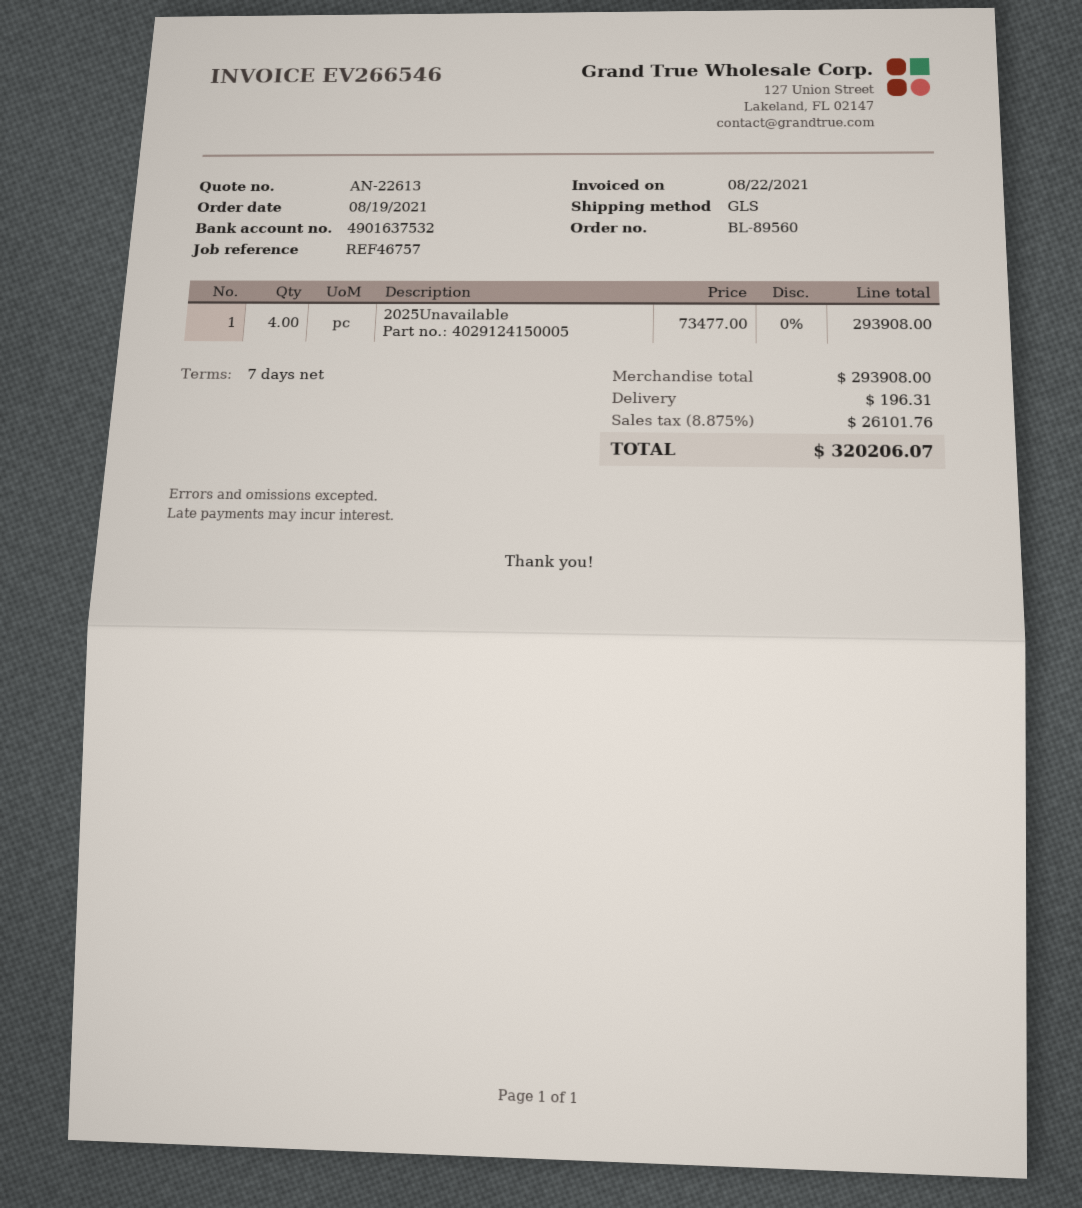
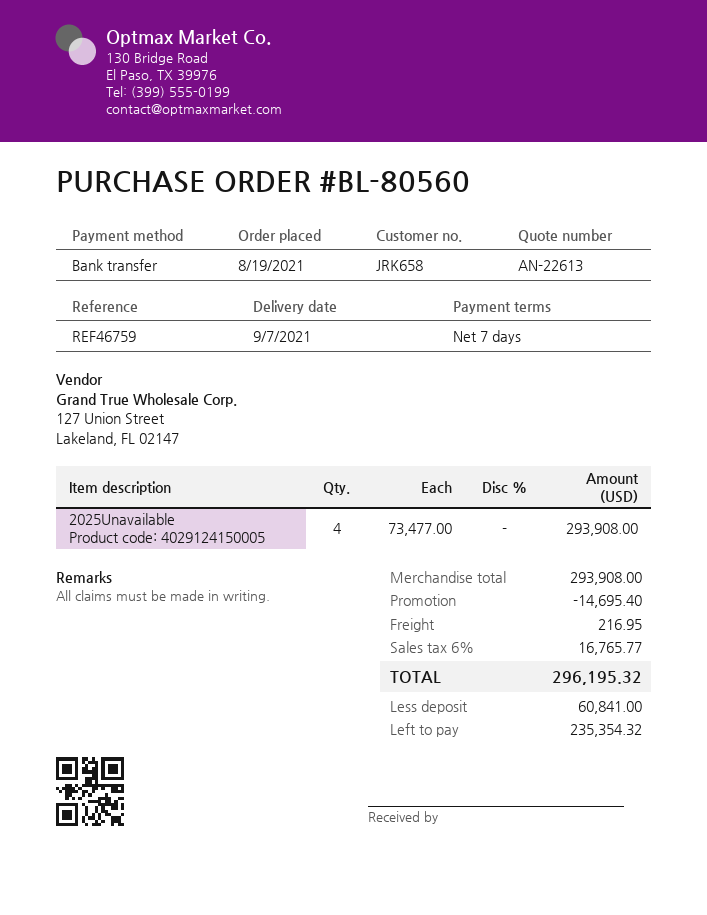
order number: BL-89560 -> BL-80560
reference: REF46757 -> REF46759
discount: none -> 14695.40
shipping: 196.31 -> 216.95
tax: 8.875% = 26101.76 -> 6% = 16765.77
total: 320206.07 -> 296195.32

